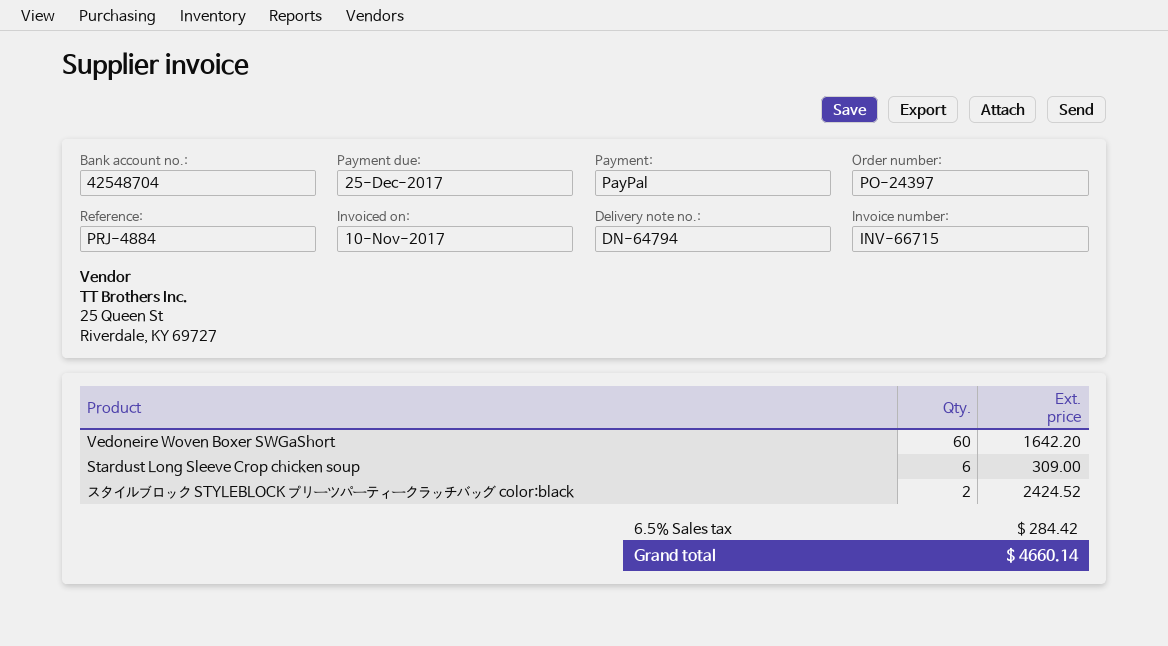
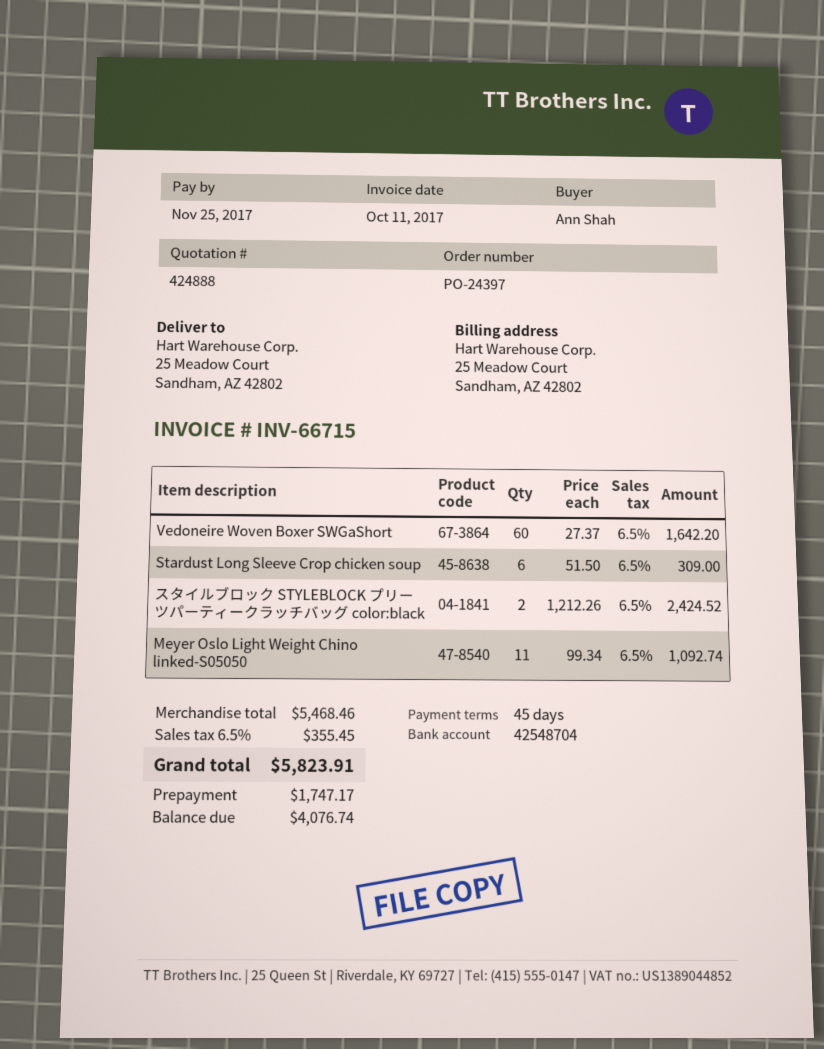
invoice date: 2017-11-10 -> 2017-10-11
due date: 2017-12-25 -> 2017-11-25
Meyer Oslo Light Weight Chino linked-S05050: none -> 11 for 1092.74
tax: 6.5% = 284.42 -> 6.5% = 355.45
total: 4660.14 -> 5823.91

